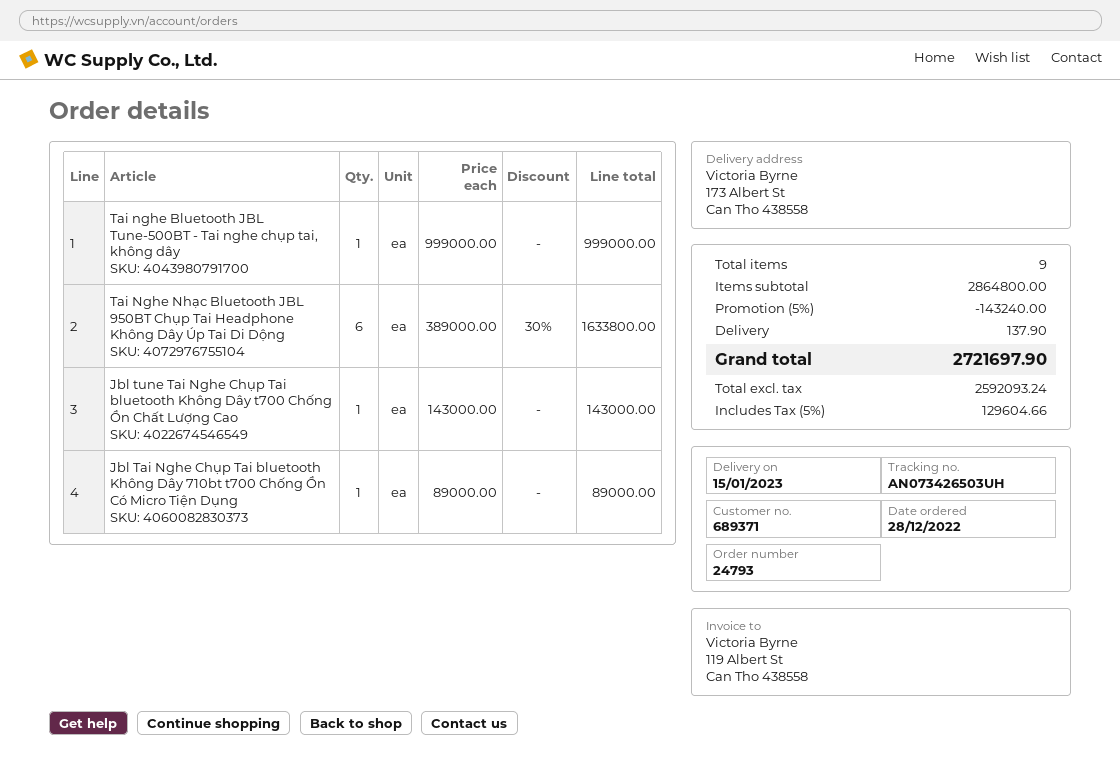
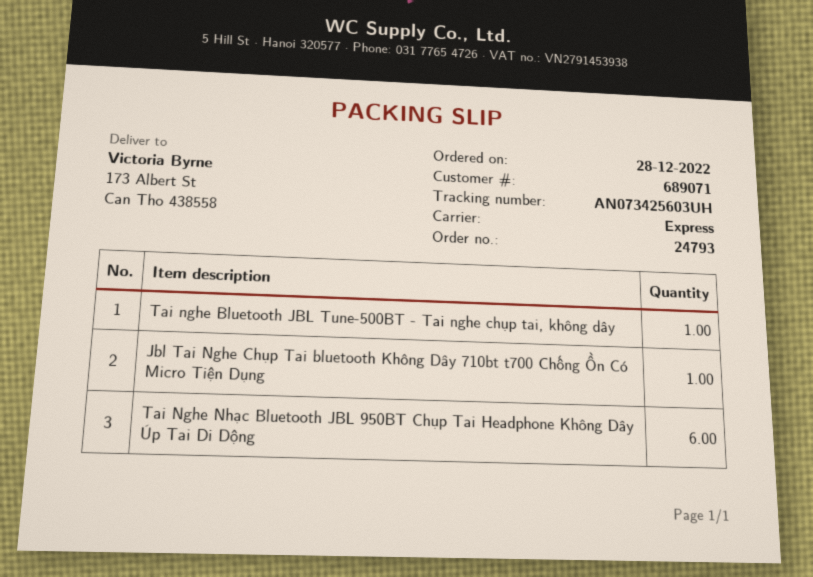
customer number: 689371 -> 689071
tracking number: AN073426503UH -> AN073425603UH
Jbl tune Tai Nghe Chụp Tai bluetooth Không Dây t700 Chống Ồn Chất Lượng Cao: 1 -> none

